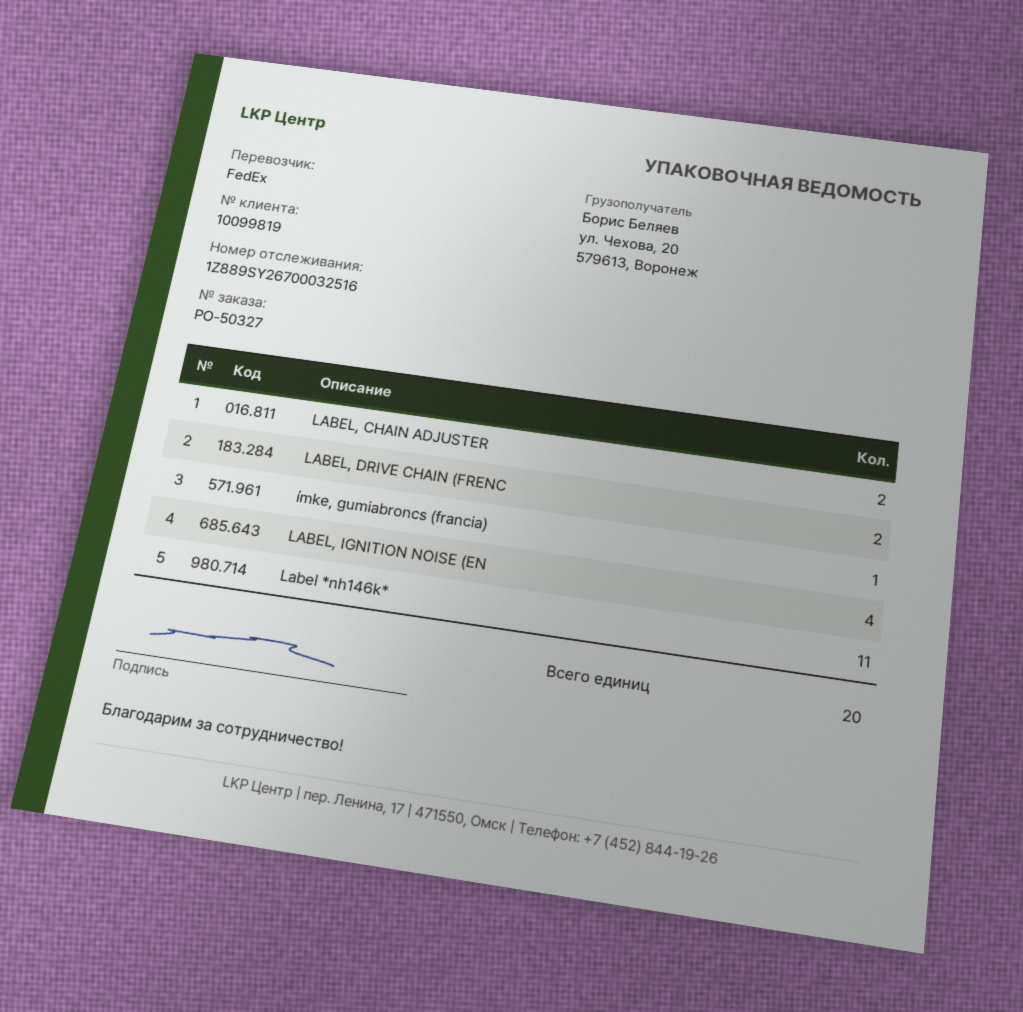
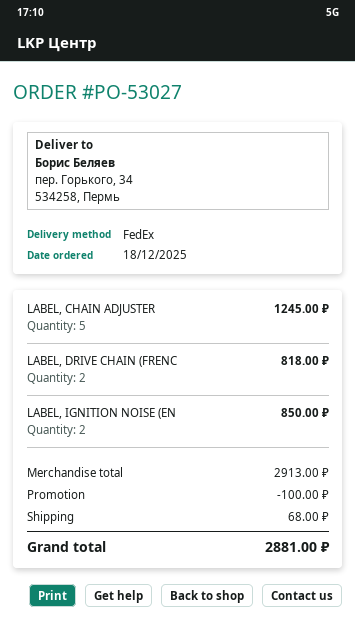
order number: PO-50327 -> PO-53027
ship to: ул. Чехова, 20, 579613, Воронеж -> пер. Горького, 34, 534258, Пермь
LABEL, CHAIN ADJUSTER: 2 -> 5
ímke, gumiabroncs (francia): 1 -> none
LABEL, IGNITION NOISE (EN: 4 -> 2
Label *nh146k*: 11 -> none

